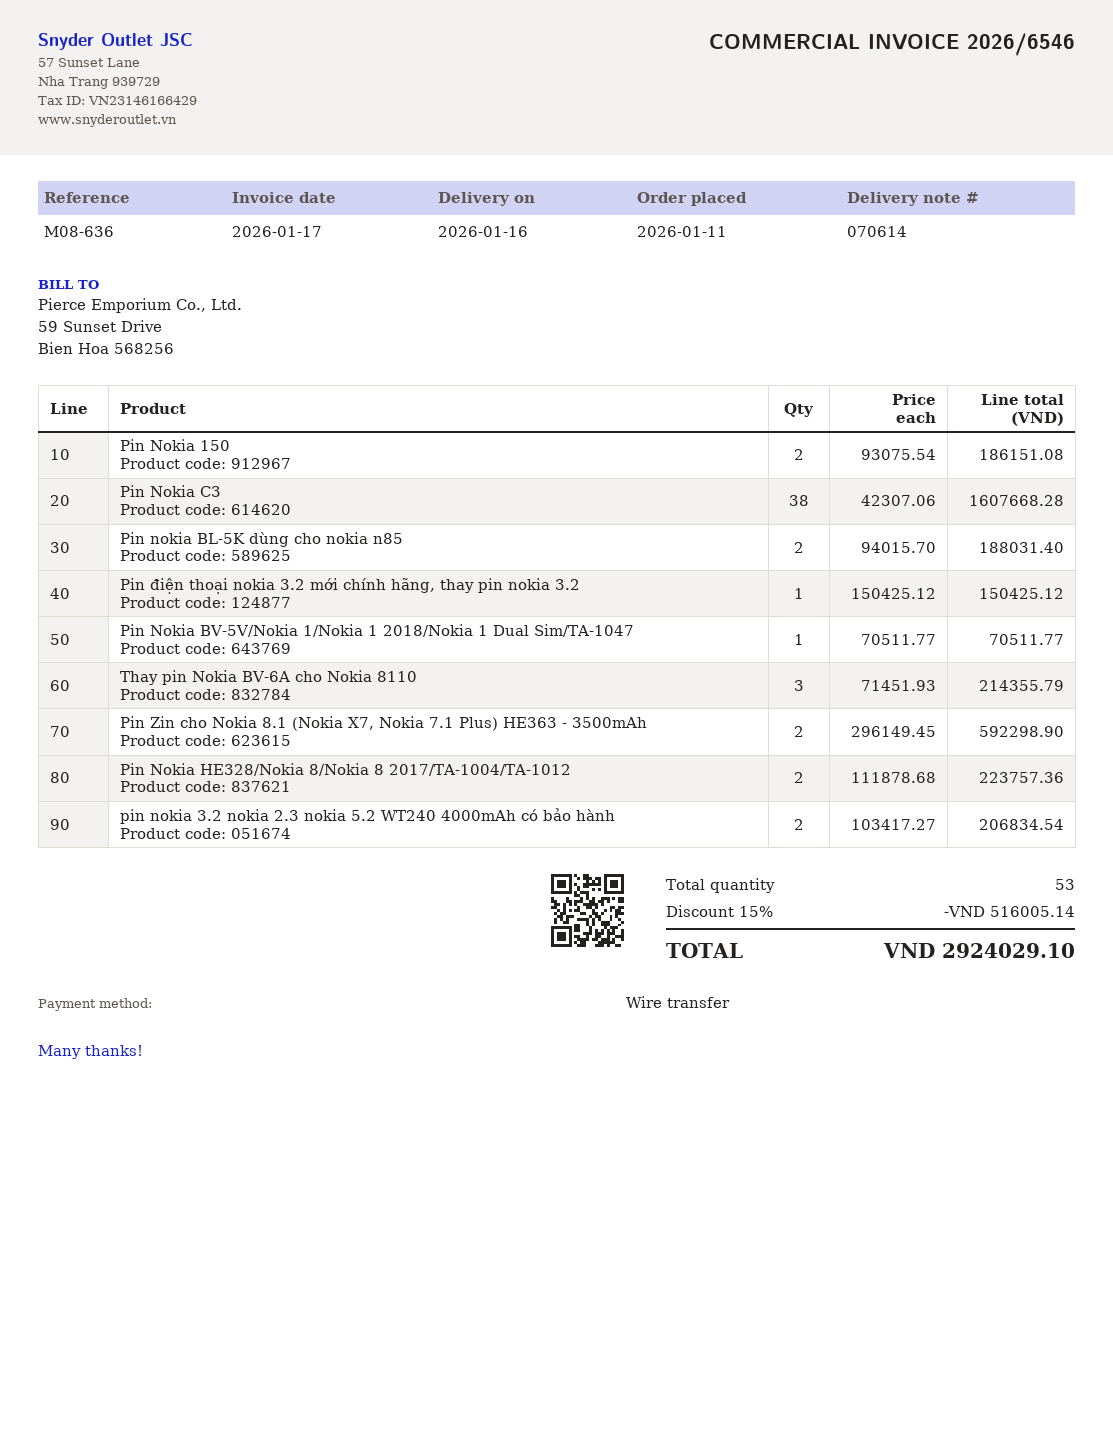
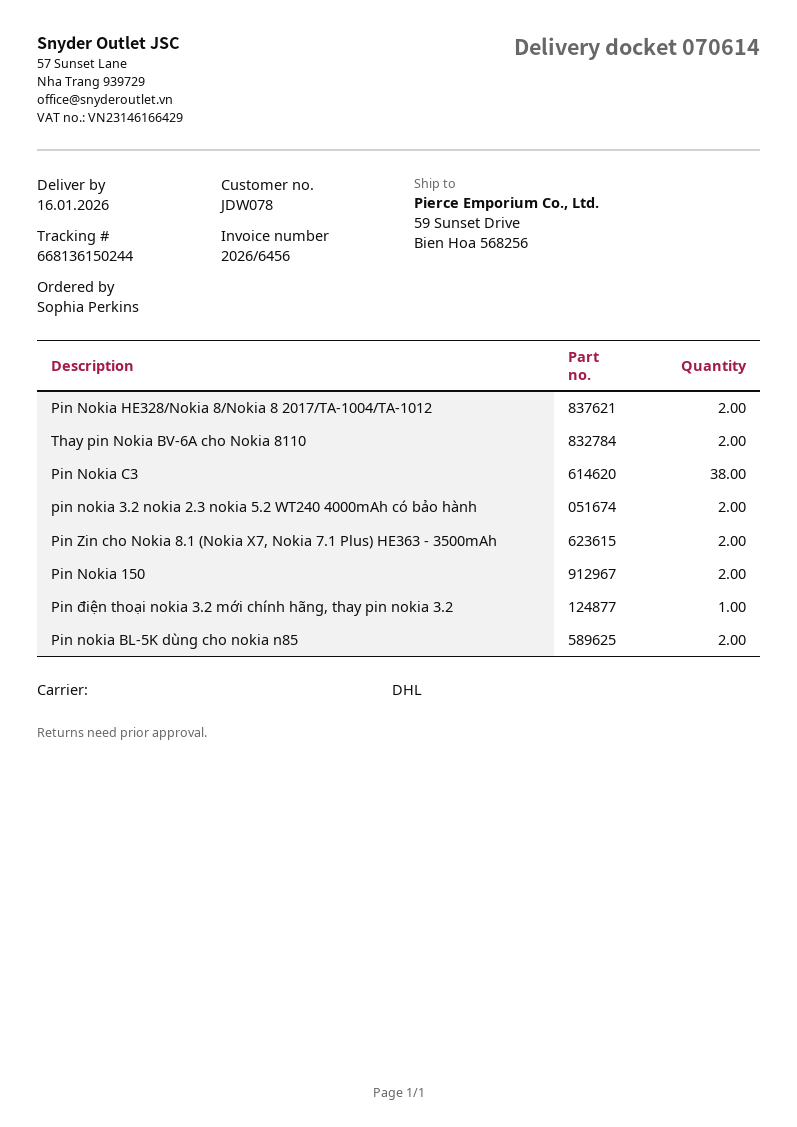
invoice number: 2026/6546 -> 2026/6456
Pin Nokia BV-5V/Nokia 1/Nokia 1 2018/Nokia 1 Dual Sim/TA-1047: 1 -> none
Thay pin Nokia BV-6A cho Nokia 8110: 3 -> 2

